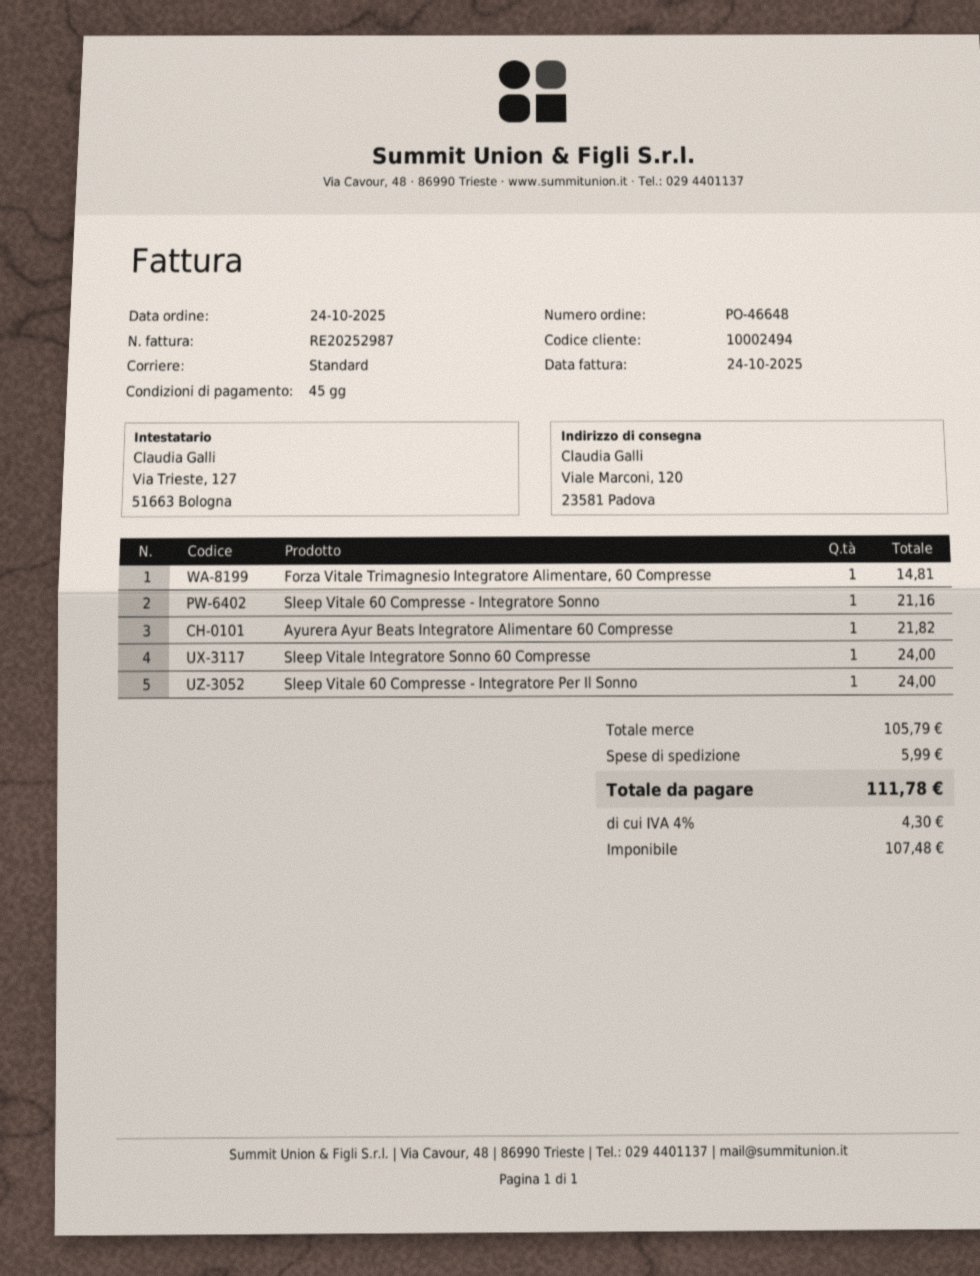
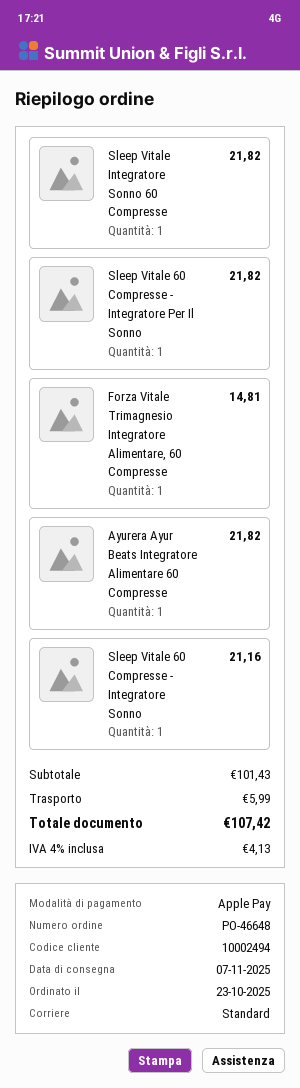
order date: 2025-10-24 -> 2025-10-23
Sleep Vitale Integratore Sonno 60 Compresse: 1 for 24.00 -> 1 for 21.82
Sleep Vitale 60 Compresse - Integratore Per Il Sonno: 1 for 24.00 -> 1 for 21.82
subtotal: 105.79 -> 101.43
tax: 4% = 4.30 -> 4% = 4.13
total: 111.78 -> 107.42

